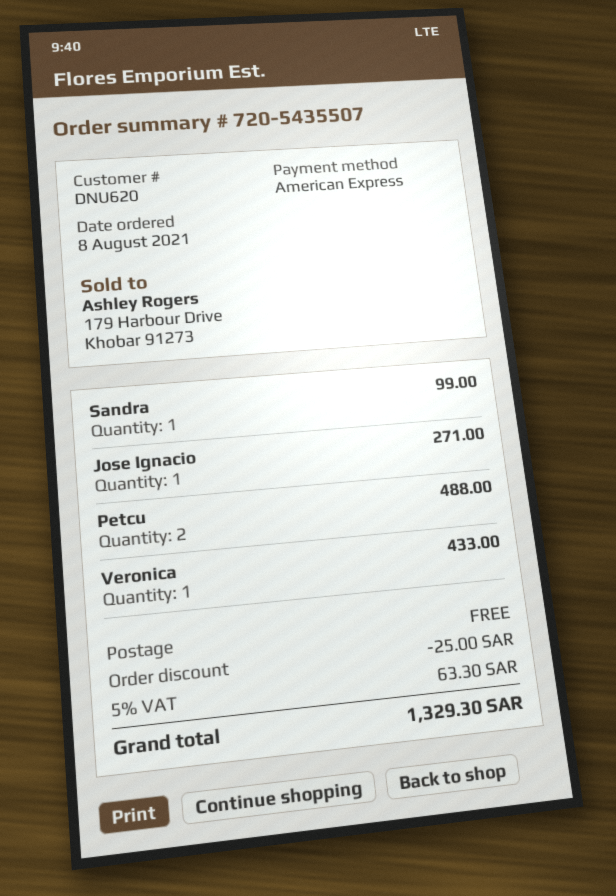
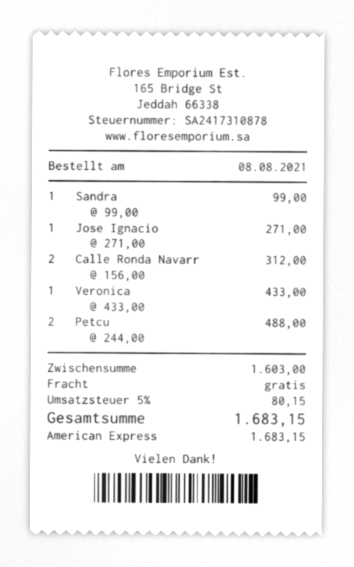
Calle Ronda Navarr: none -> 2 for 312.00
discount: 25.00 -> none
tax: 5% = 63.30 -> 5% = 80.15
total: 1329.30 -> 1683.15

